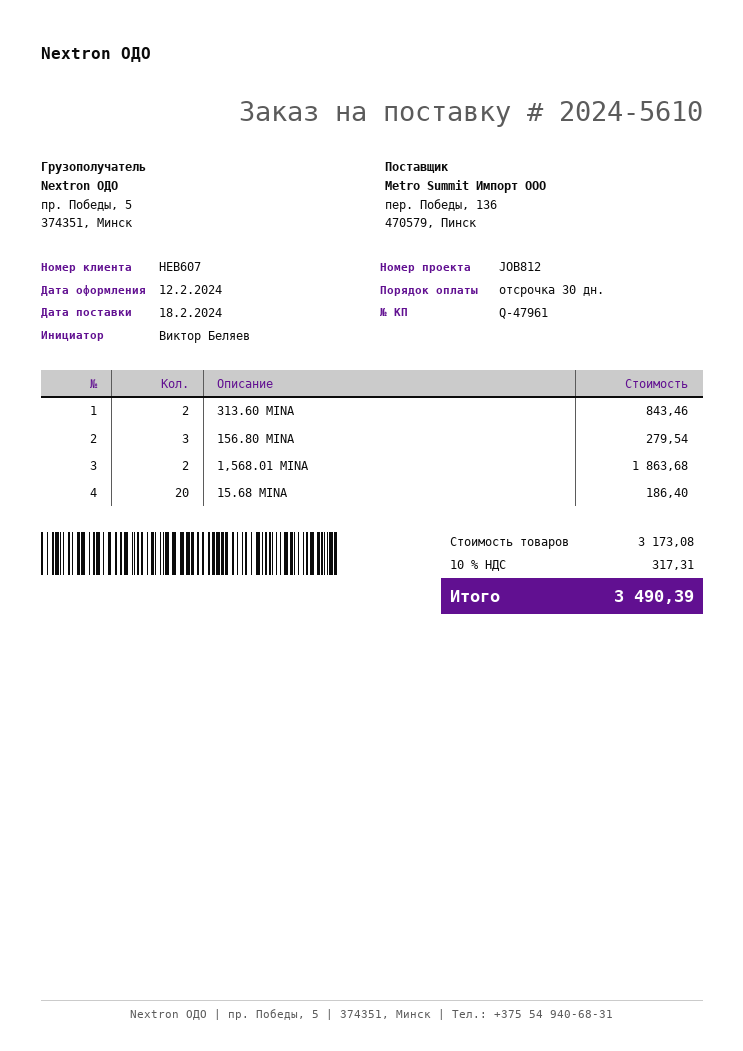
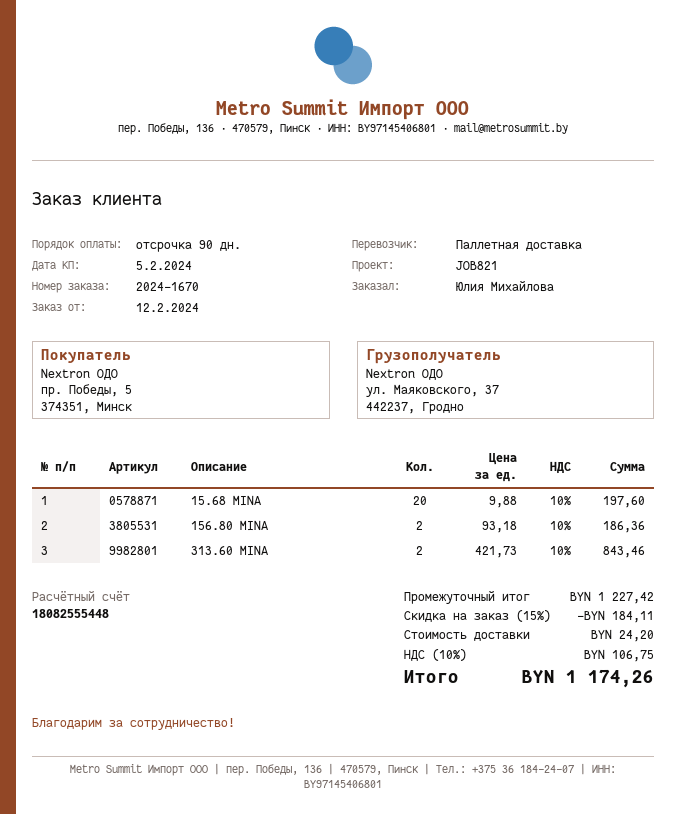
order number: 2024-5610 -> 2024-1670
payment terms: 30 days -> 90 days
reference: JOB812 -> JOB821
ordered by: Виктор Беляев -> Юлия Михайлова
ship to: пр. Победы, 5, 374351, Минск -> ул. Маяковского, 37, 442237, Гродно
156.80 MINA: 3 for 279.54 -> 2 for 186.36
1,568.01 MINA: 2 for 1863.68 -> none
15.68 MINA: 20 for 186.40 -> 20 for 197.60
subtotal: 3173.08 -> 1227.42
discount: none -> 15% = 184.11
shipping: none -> 24.20
tax: 10% = 317.31 -> 10% = 106.75
total: 3490.39 -> 1174.26

